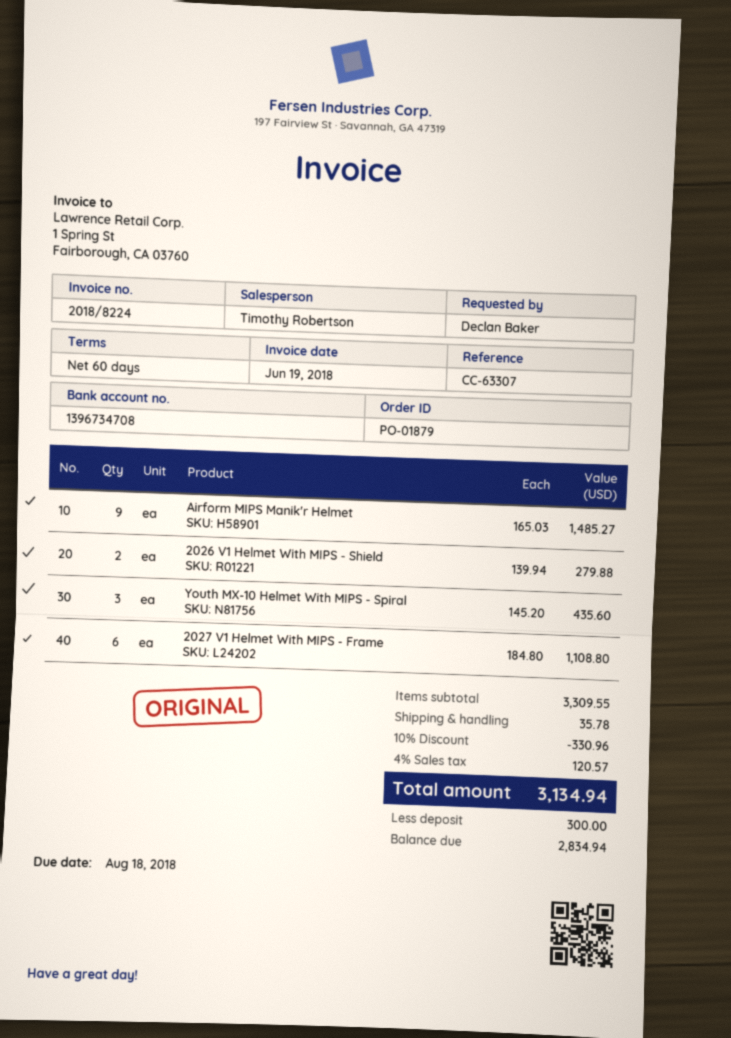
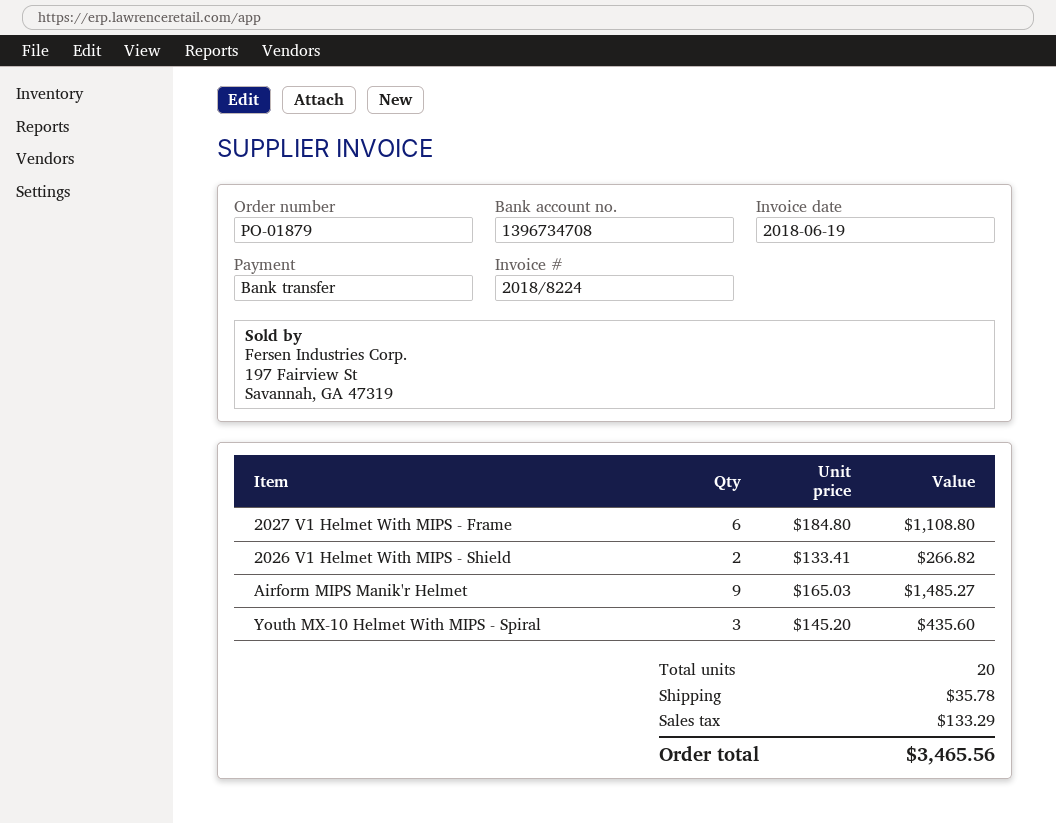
2026 V1 Helmet With MIPS - Shield: 2 x 139.94 = 279.88 -> 2 x 133.41 = 266.82
discount: 10% = 330.96 -> none
tax: 120.57 -> 133.29
total: 3134.94 -> 3465.56

